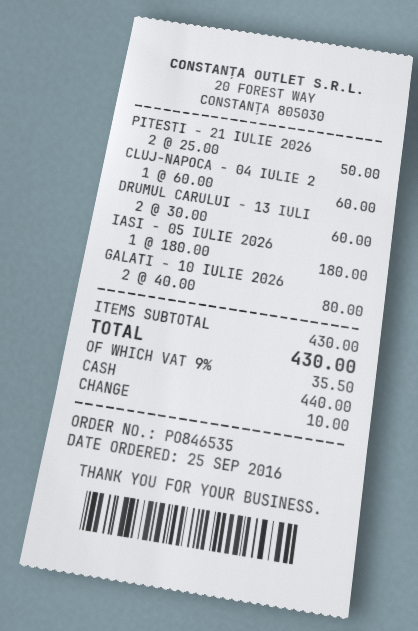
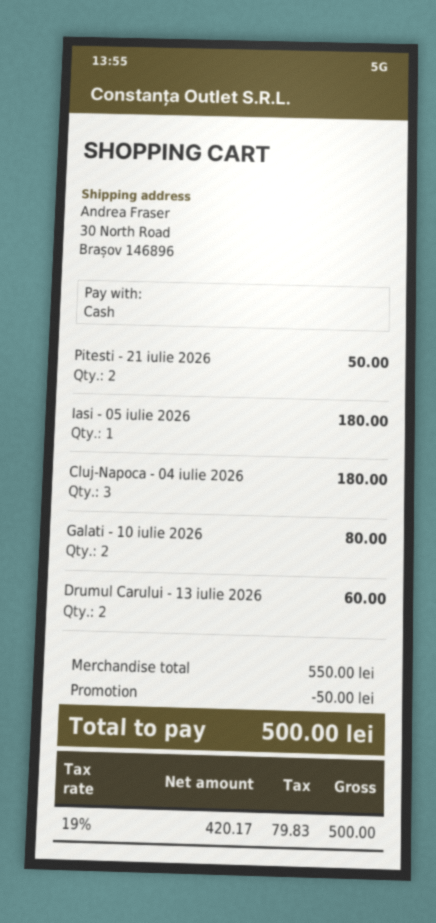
CLUJ-NAPOCA - 04 IULIE 2: 1 for 60.00 -> 3 for 180.00
subtotal: 430.00 -> 550.00
discount: none -> 50.00
tax: 9% = 35.50 -> 19% = 79.83
total: 430.00 -> 500.00

